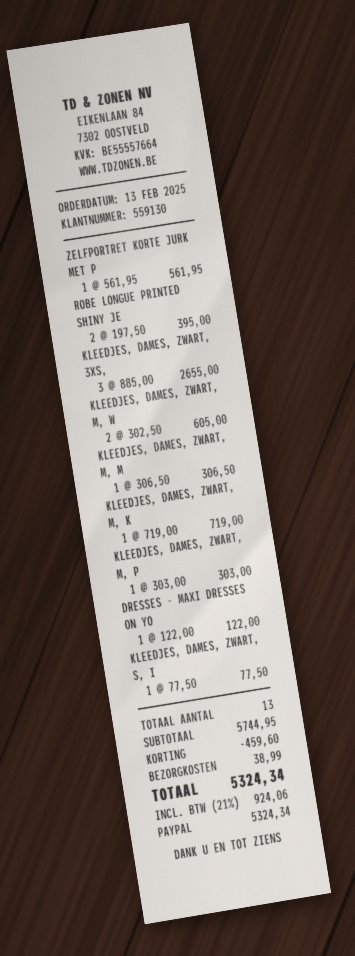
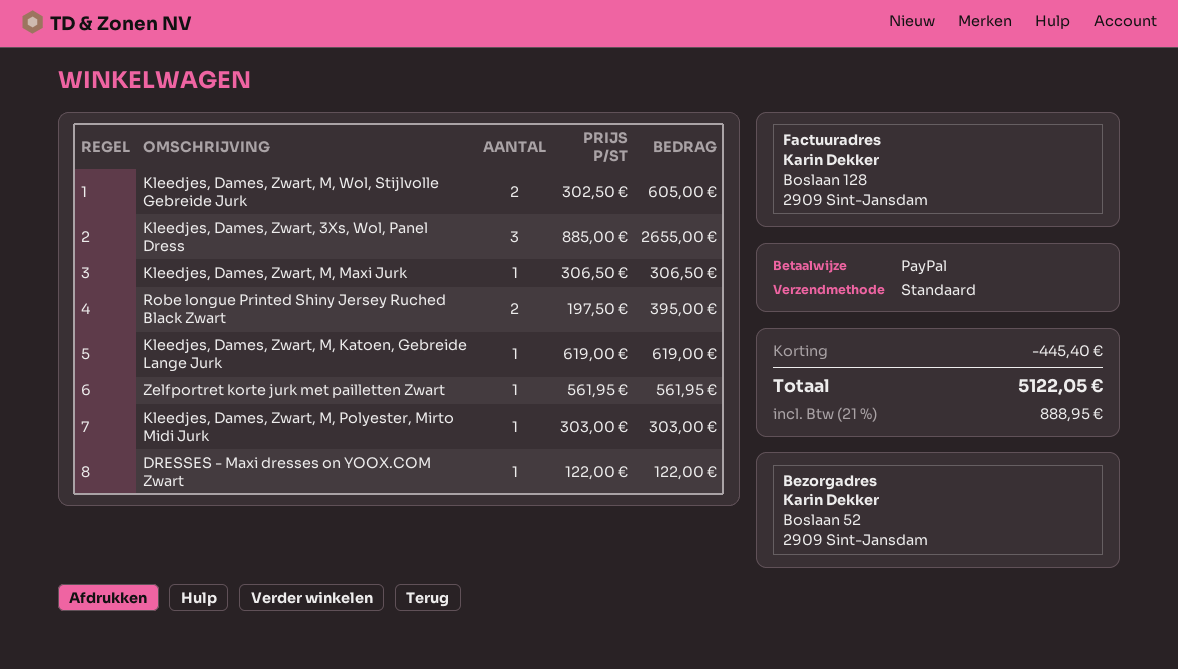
KLEEDJES, DAMES, ZWART, M, K: 1 x 719.00 = 719.00 -> 1 x 619.00 = 619.00
KLEEDJES, DAMES, ZWART, S, I: 1 x 77.50 = 77.50 -> none
discount: 459.60 -> 445.40
shipping: 38.99 -> none
tax: 21% = 924.06 -> 21% = 888.95
total: 5324.34 -> 5122.05

